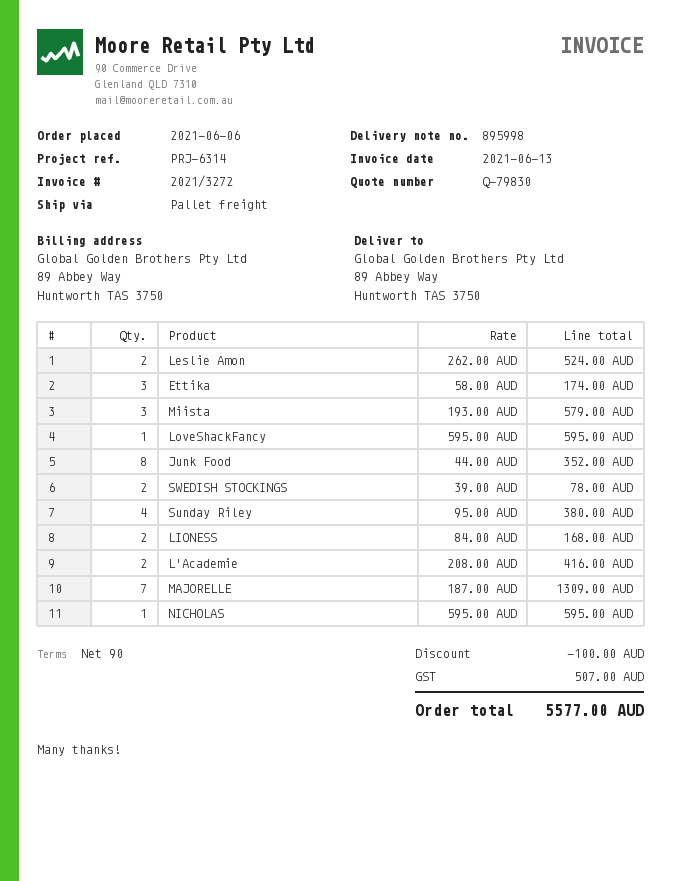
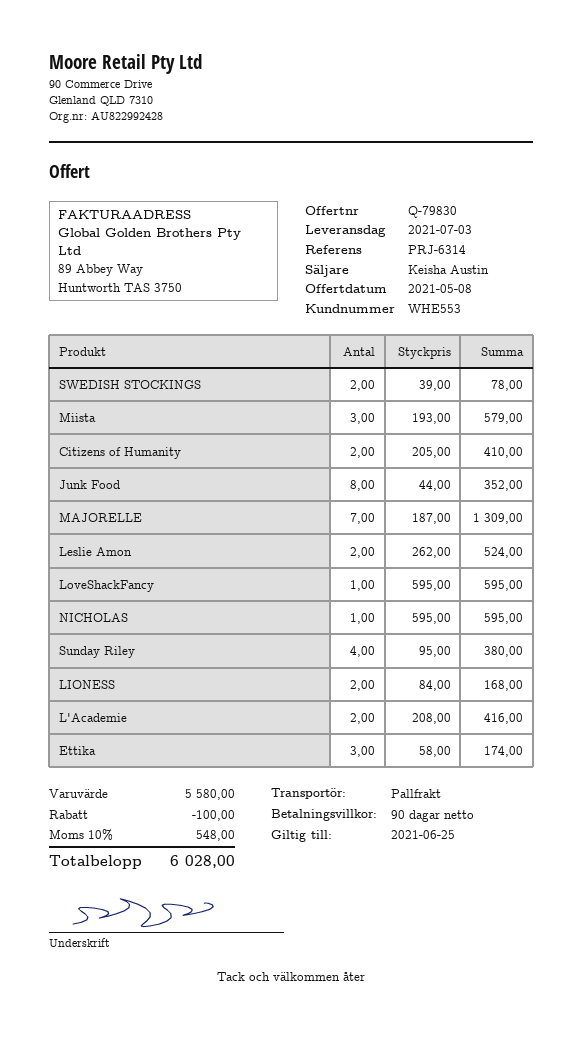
Citizens of Humanity: none -> 2 x 205.00 = 410.00
tax: 507.00 -> 548.00
total: 5577.00 -> 6028.00

